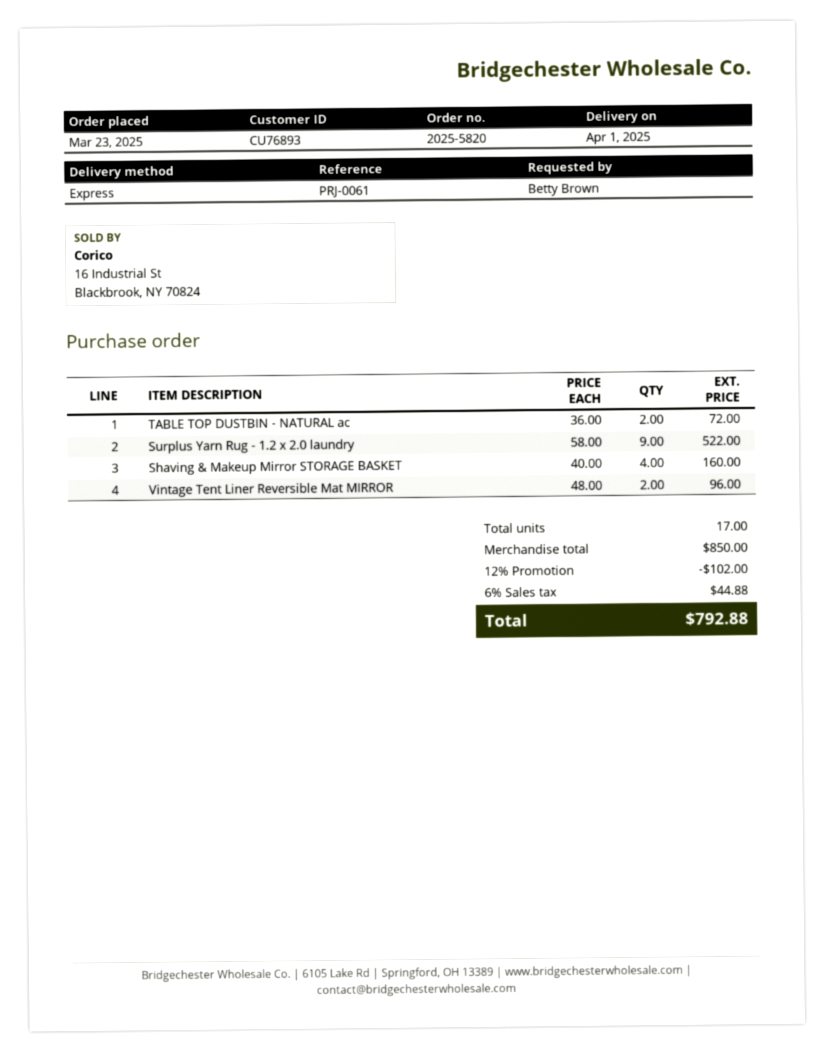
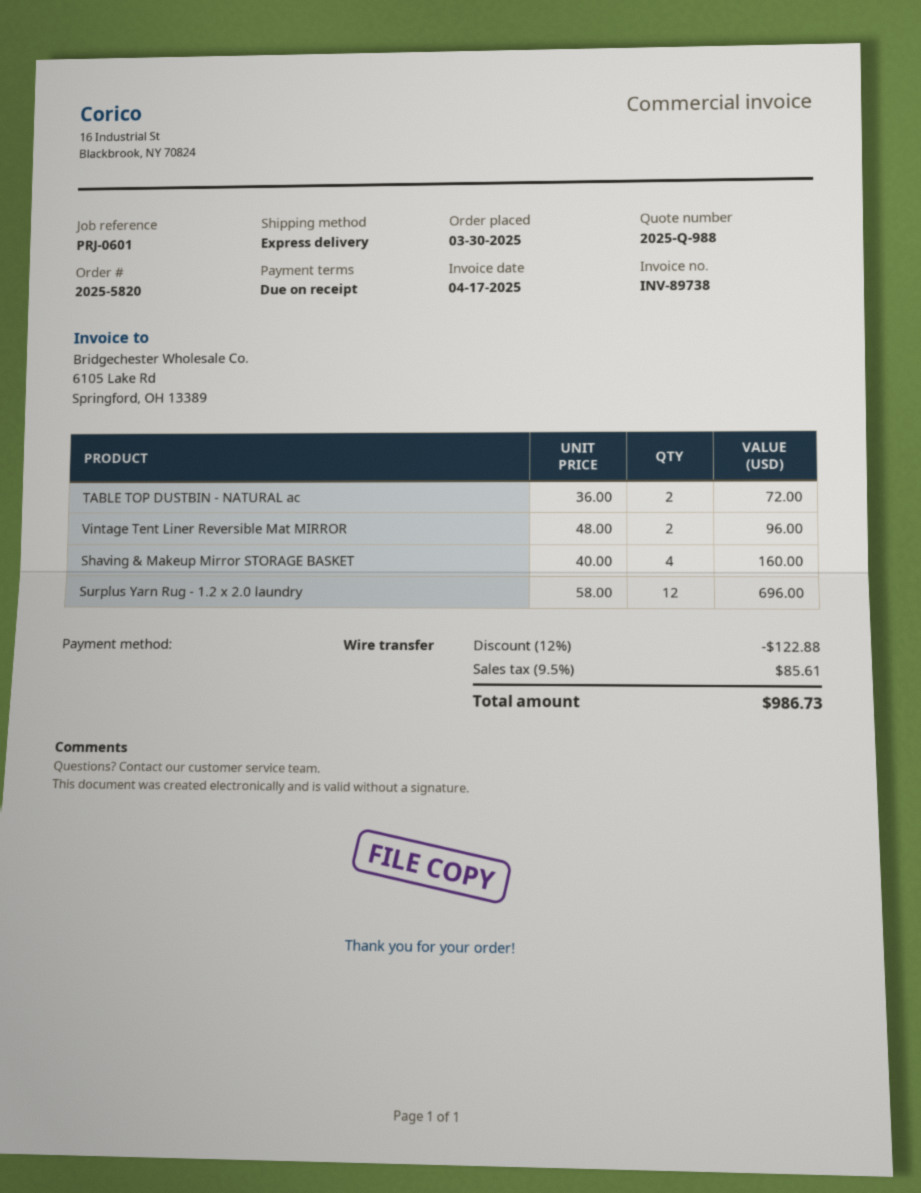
order date: 2025-03-23 -> 2025-03-30
reference: PRJ-0061 -> PRJ-0601
Surplus Yarn Rug - 1.2 x 2.0 laundry: 9 x 58.00 = 522.00 -> 12 x 58.00 = 696.00
discount: 12% = 102.00 -> 12% = 122.88
tax: 6% = 44.88 -> 9.5% = 85.61
total: 792.88 -> 986.73

